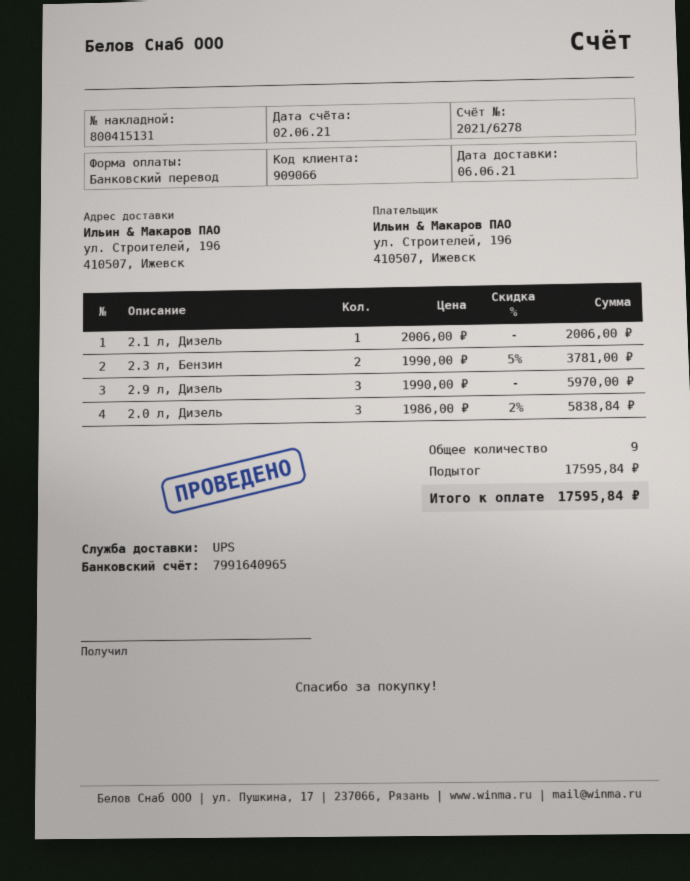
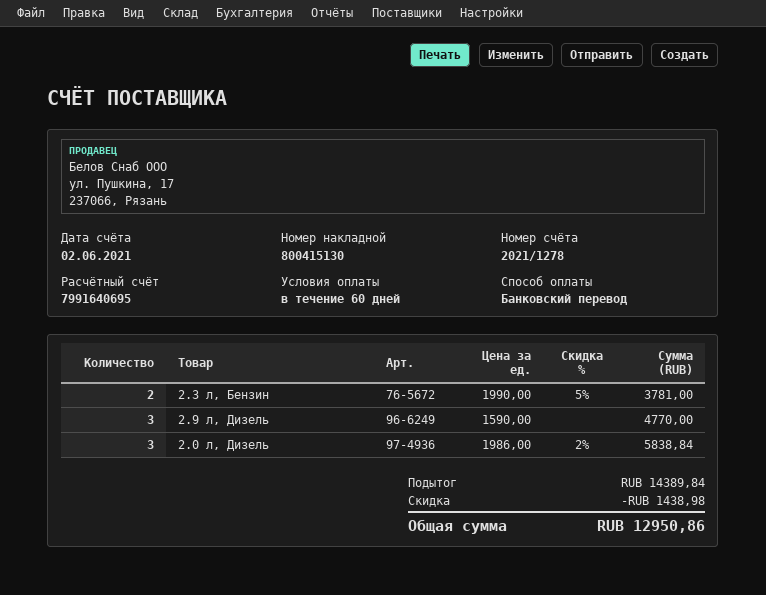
delivery note number: 800415131 -> 800415130
invoice number: 2021/6278 -> 2021/1278
bank account: 7991640965 -> 7991640695
2.1 л, Дизель: 1 x 2006.00 = 2006.00 -> none
2.9 л, Дизель: 3 x 1990.00 = 5970.00 -> 3 x 1590.00 = 4770.00
subtotal: 17595.84 -> 14389.84
discount: none -> 1438.98
total: 17595.84 -> 12950.86

